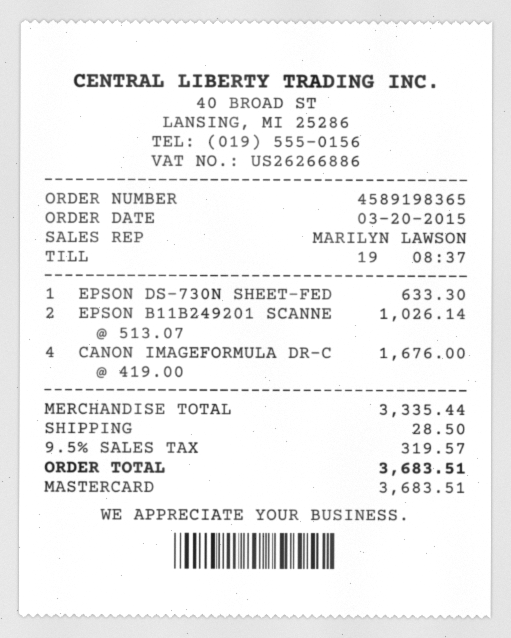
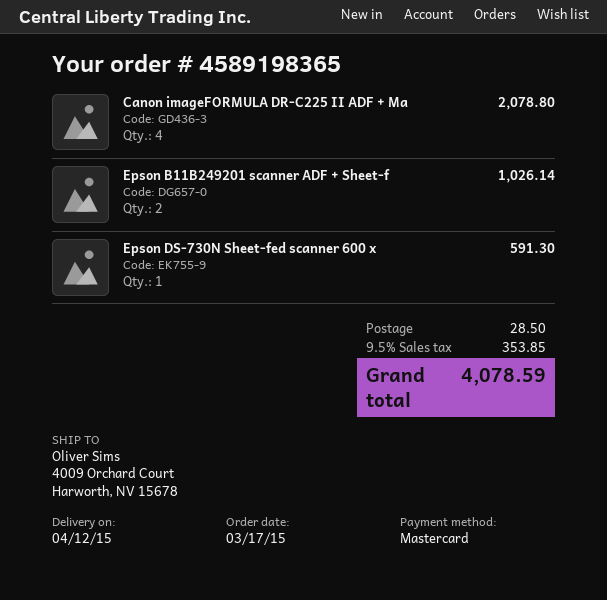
order date: 2015-03-20 -> 2015-03-17
EPSON DS-730N SHEET-FED: 1 for 633.30 -> 1 for 591.30
CANON IMAGEFORMULA DR-C: 4 for 1676.00 -> 4 for 2078.80
tax: 9.5% = 319.57 -> 9.5% = 353.85
total: 3683.51 -> 4078.59

